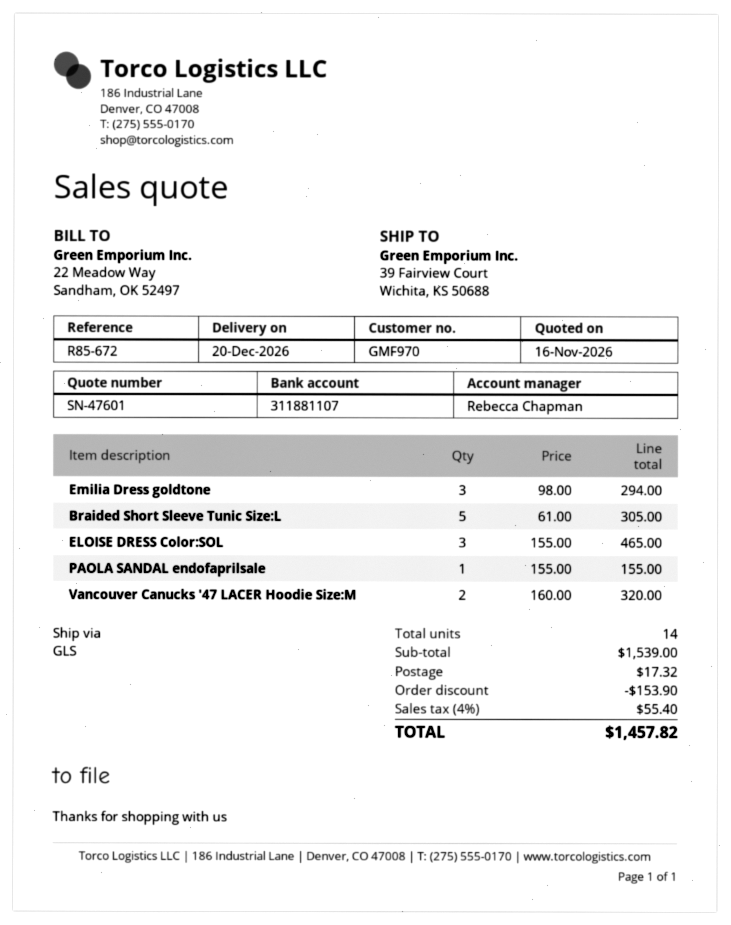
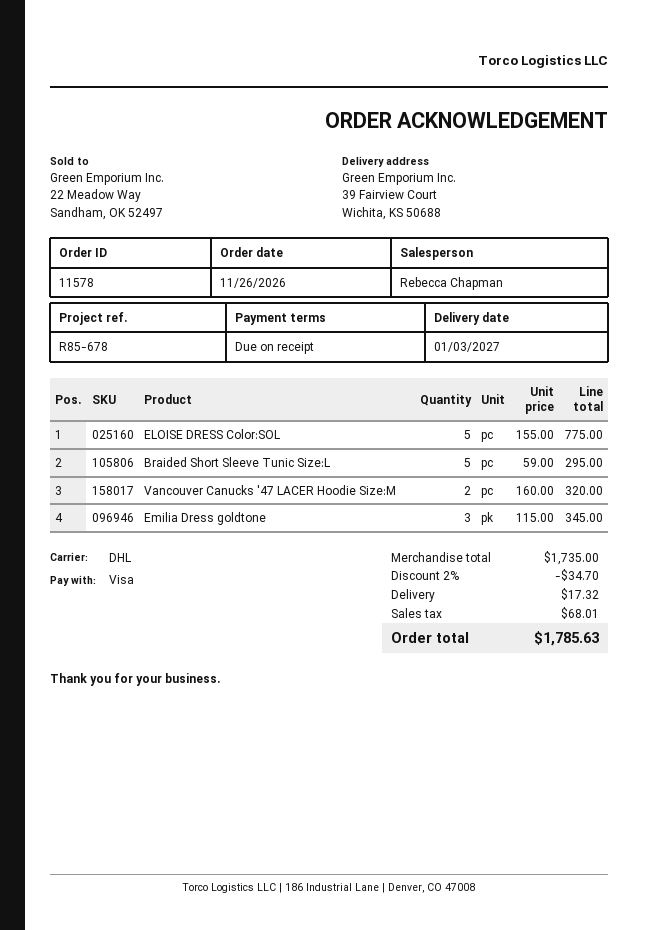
delivery date: 2026-12-20 -> 2027-01-03
reference: R85-672 -> R85-678
shipping method: GLS -> DHL
Emilia Dress goldtone: 3 x 98.00 = 294.00 -> 3 x 115.00 = 345.00
Braided Short Sleeve Tunic Size:L: 5 x 61.00 = 305.00 -> 5 x 59.00 = 295.00
ELOISE DRESS Color:SOL: 3 x 155.00 = 465.00 -> 5 x 155.00 = 775.00
PAOLA SANDAL endofaprilsale: 1 x 155.00 = 155.00 -> none
subtotal: 1539.00 -> 1735.00
discount: 153.90 -> 34.70
tax: 55.40 -> 68.01
total: 1457.82 -> 1785.63

